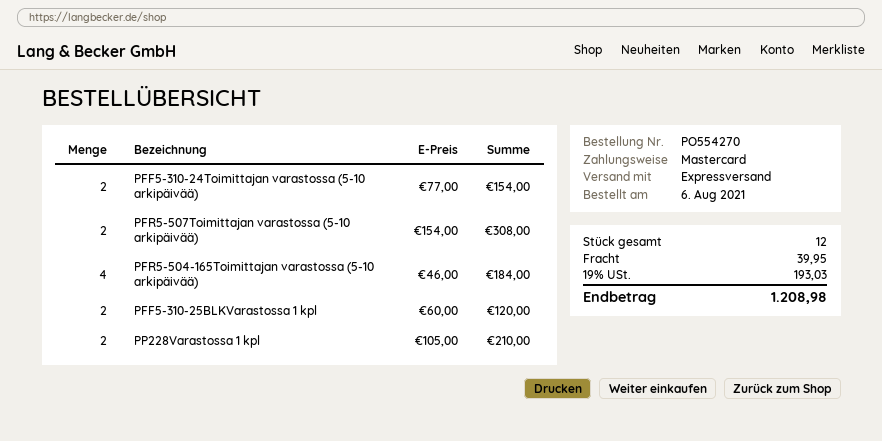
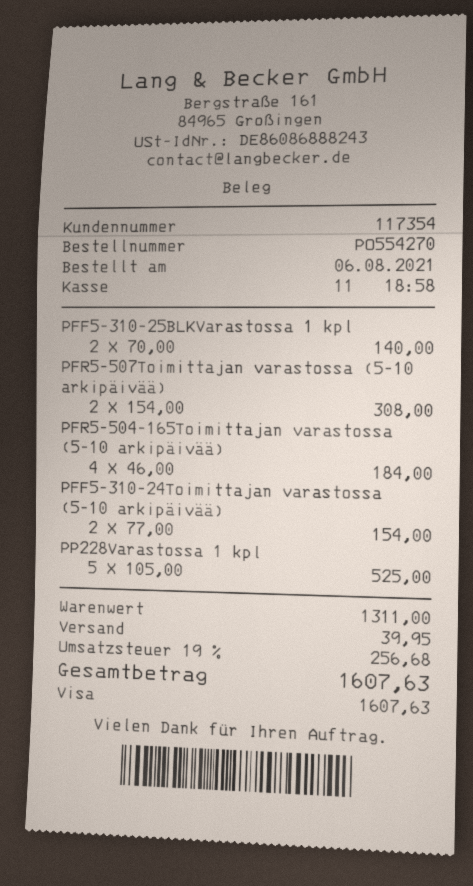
payment method: Mastercard -> Visa
PFF5-310-25BLKVarastossa 1 kpl: 2 x 60.00 = 120.00 -> 2 x 70.00 = 140.00
PP228Varastossa 1 kpl: 2 x 105.00 = 210.00 -> 5 x 105.00 = 525.00
tax: 19% = 193.03 -> 19% = 256.68
total: 1208.98 -> 1607.63

